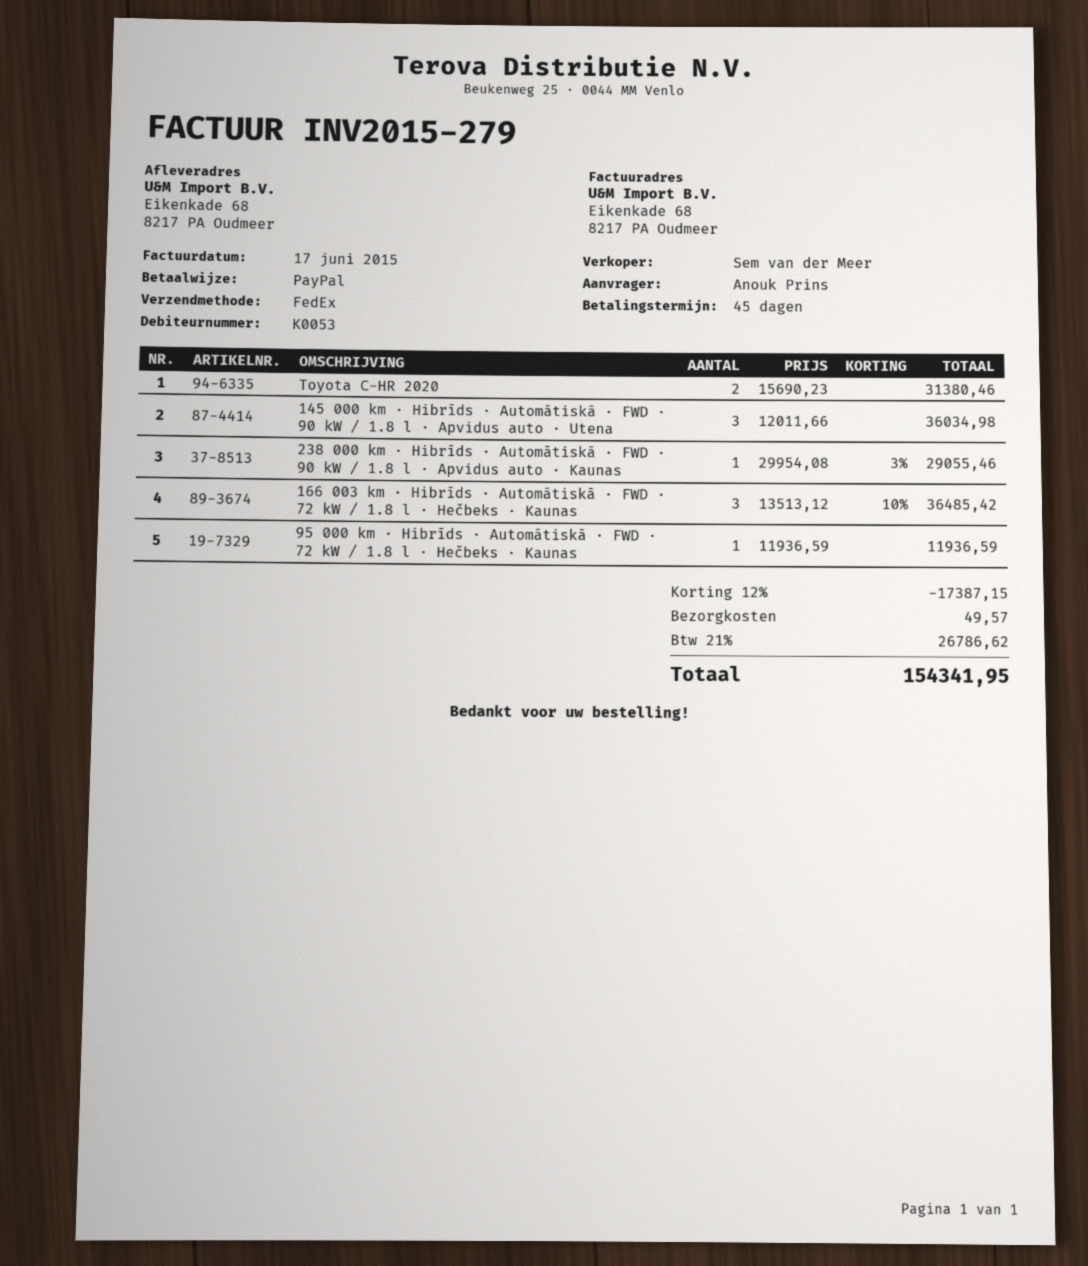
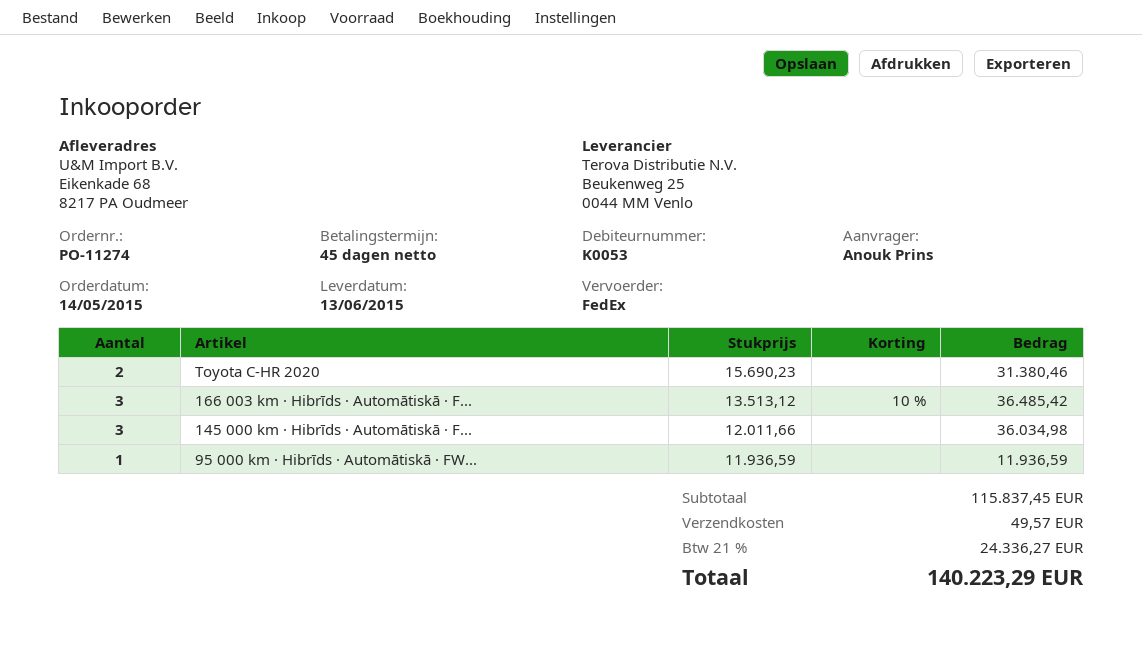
238 000 km · Hibrīds · Automātiskā · FWD · 90 kW / 1.8 l · Apvidus auto · Kaunas: 1 x 29954.08 - 3% = 29055.46 -> none
discount: 12% = 17387.15 -> none
tax: 21% = 26786.62 -> 21% = 24336.27
total: 154341.95 -> 140223.29

